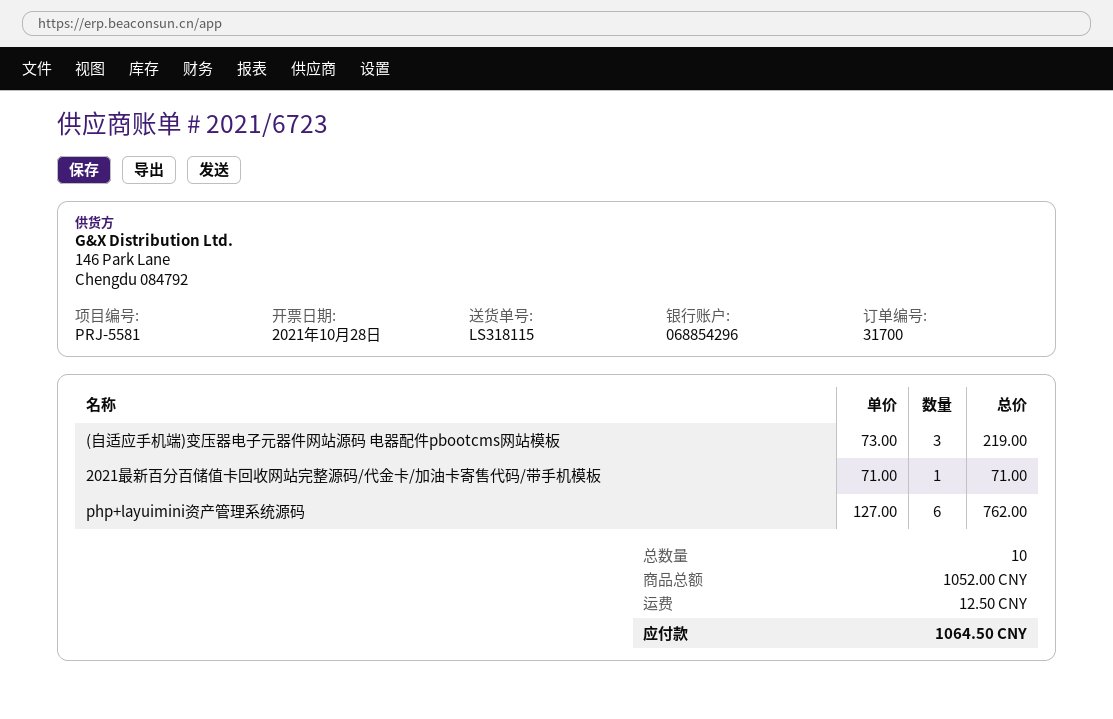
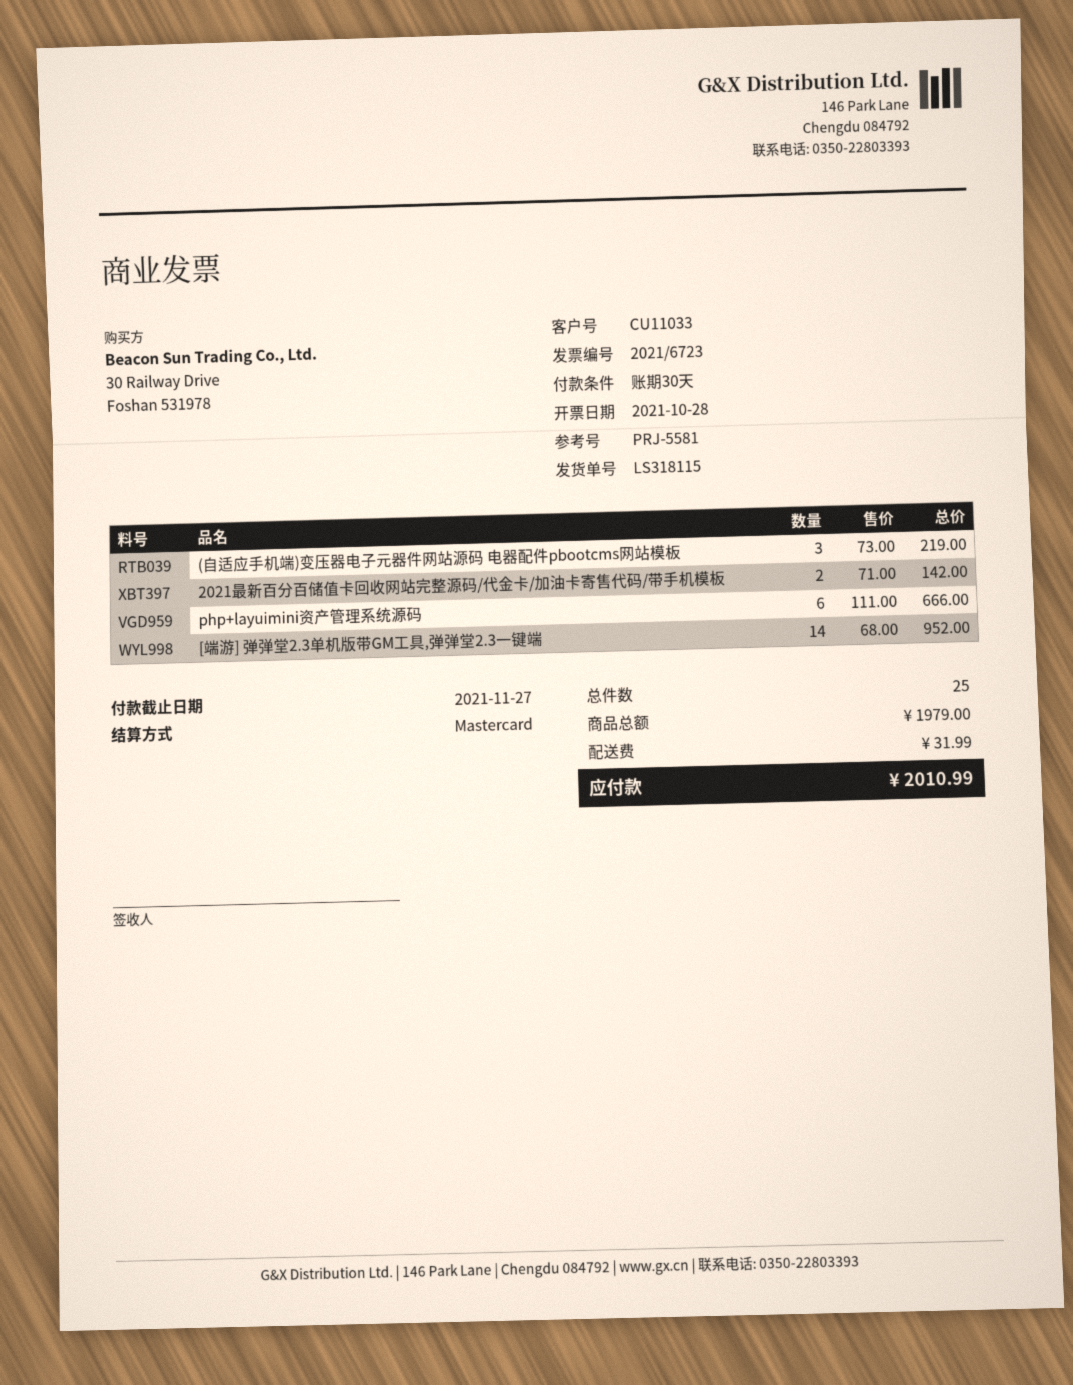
2021最新百分百储值卡回收网站完整源码/代金卡/加油卡寄售代码/带手机模板: 1 x 71.00 = 71.00 -> 2 x 71.00 = 142.00
php+layuimini资产管理系统源码: 6 x 127.00 = 762.00 -> 6 x 111.00 = 666.00
[端游] 弹弹堂2.3单机版带GM工具,弹弹堂2.3一键端: none -> 14 x 68.00 = 952.00
total quantity: 10 -> 25
subtotal: 1052.00 -> 1979.00
shipping: 12.50 -> 31.99
total: 1064.50 -> 2010.99

